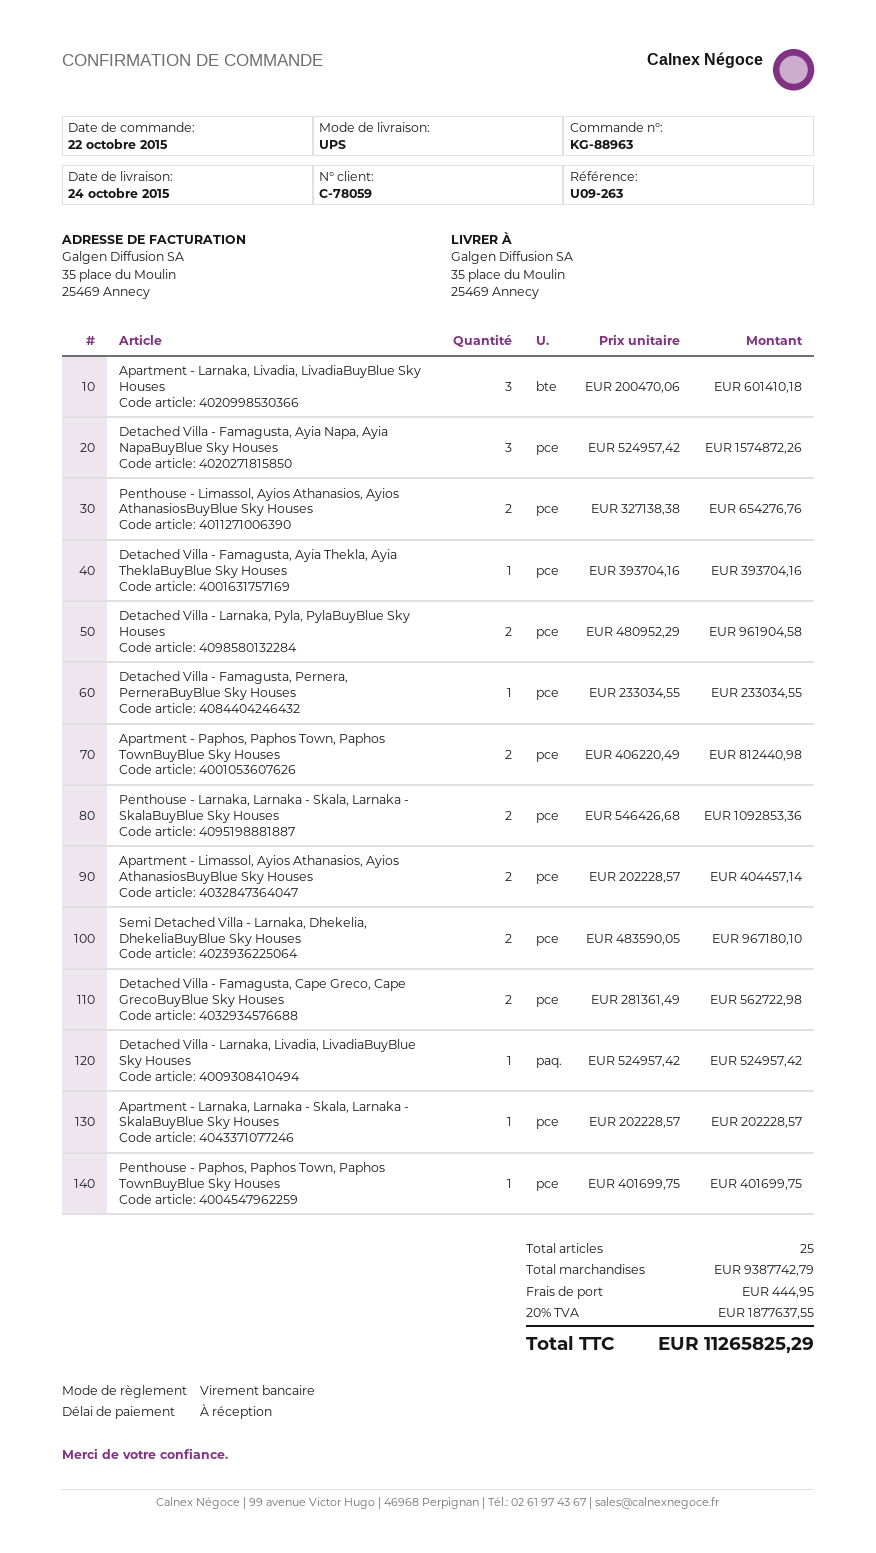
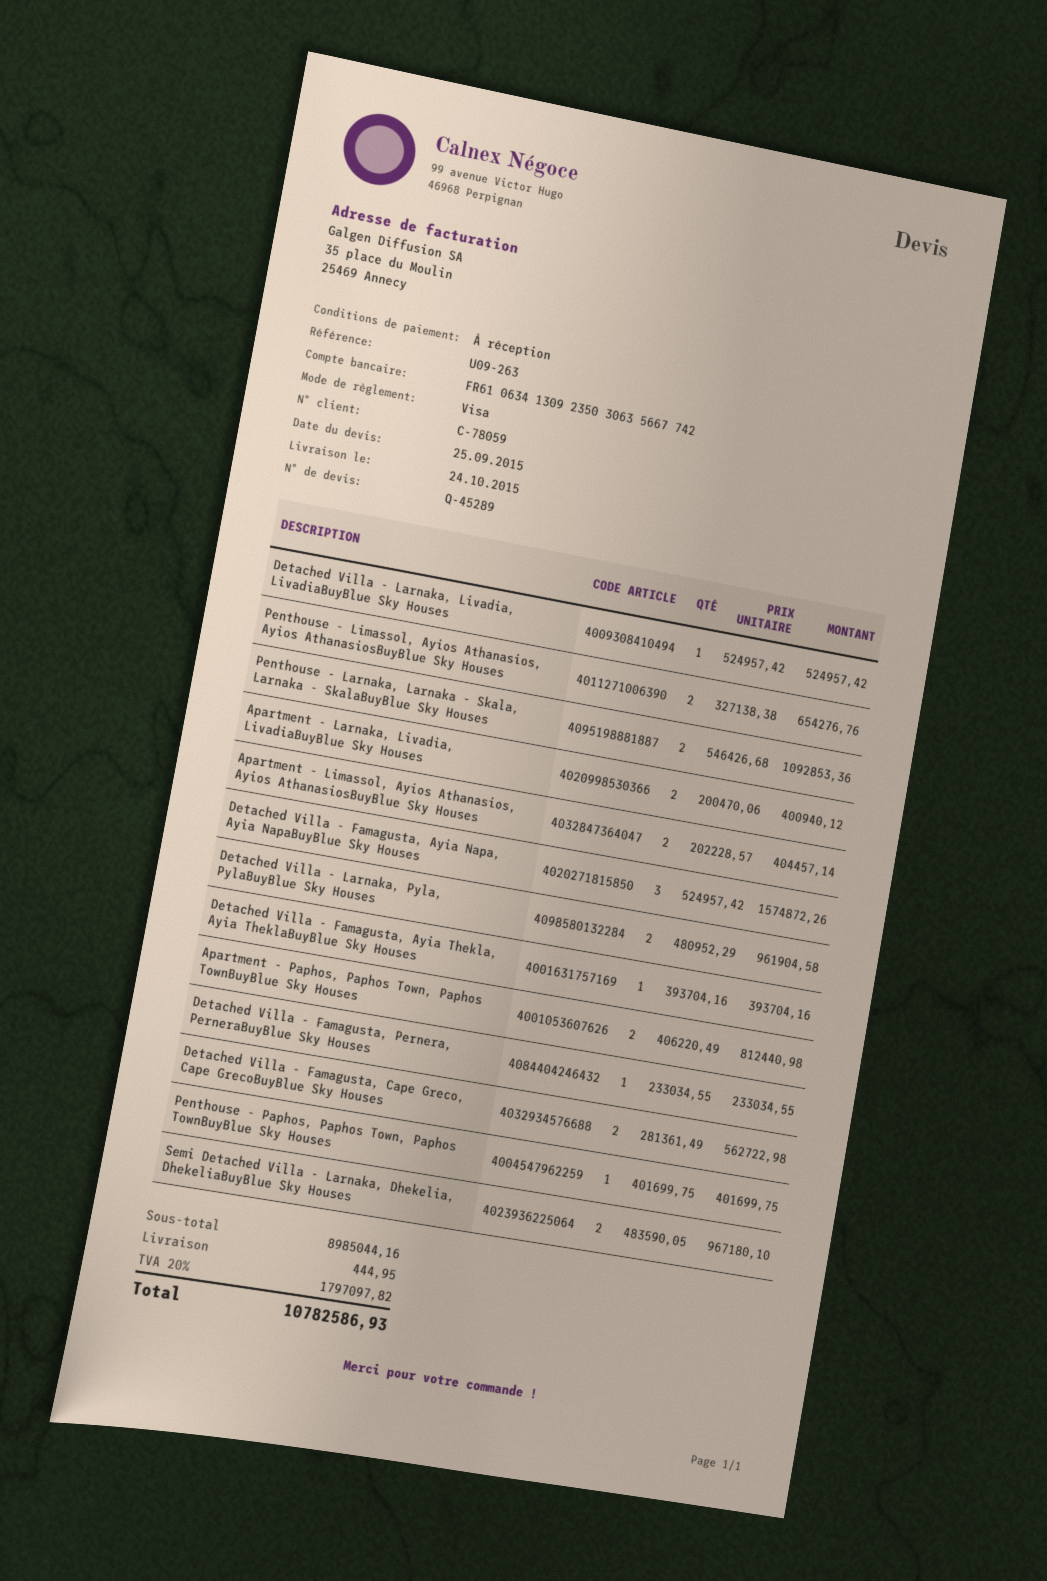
payment method: bank transfer -> Visa
Apartment - Larnaka, Livadia, LivadiaBuyBlue Sky Houses: 3 x 200470.06 = 601410.18 -> 2 x 200470.06 = 400940.12
Apartment - Larnaka, Larnaka - Skala, Larnaka - SkalaBuyBlue Sky Houses: 1 x 202228.57 = 202228.57 -> none
subtotal: 9387742.79 -> 8985044.16
tax: 20% = 1877637.55 -> 20% = 1797097.82
total: 11265825.29 -> 10782586.93

